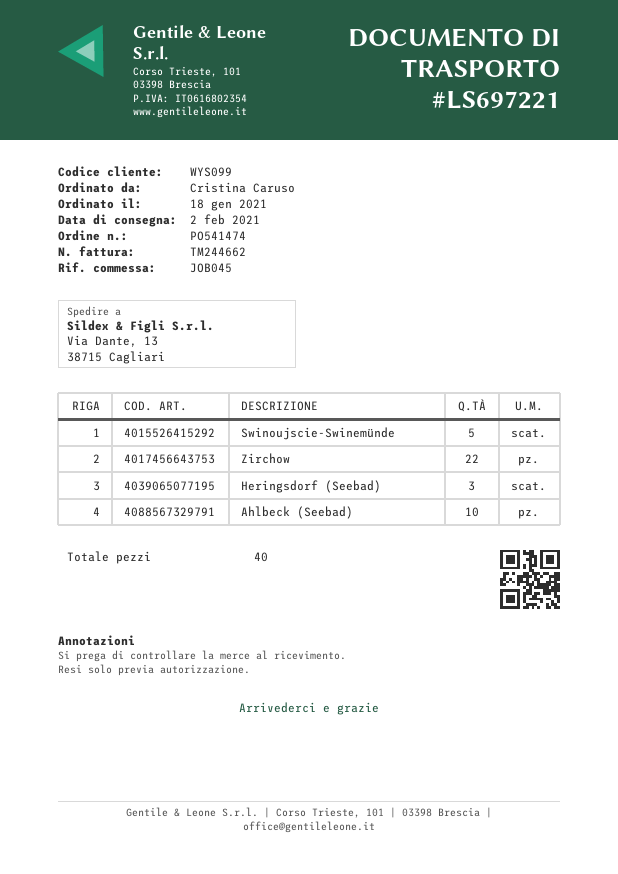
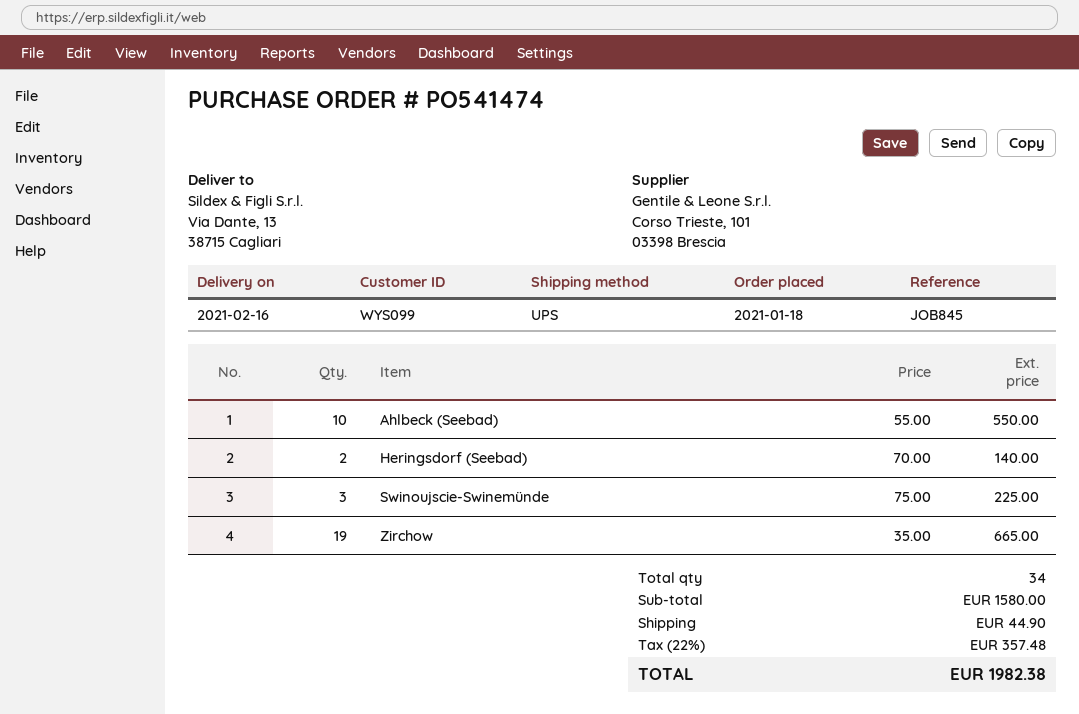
delivery date: 2021-02-02 -> 2021-02-16
reference: JOB045 -> JOB845
Swinoujscie-Swinemünde: 5 -> 3
Zirchow: 22 -> 19
Heringsdorf (Seebad): 3 -> 2
total quantity: 40 -> 34

